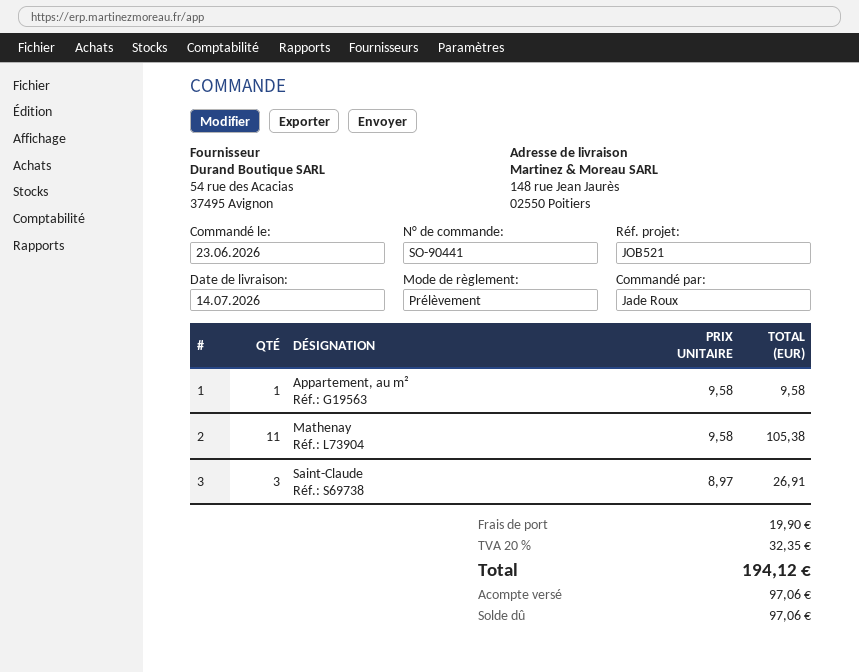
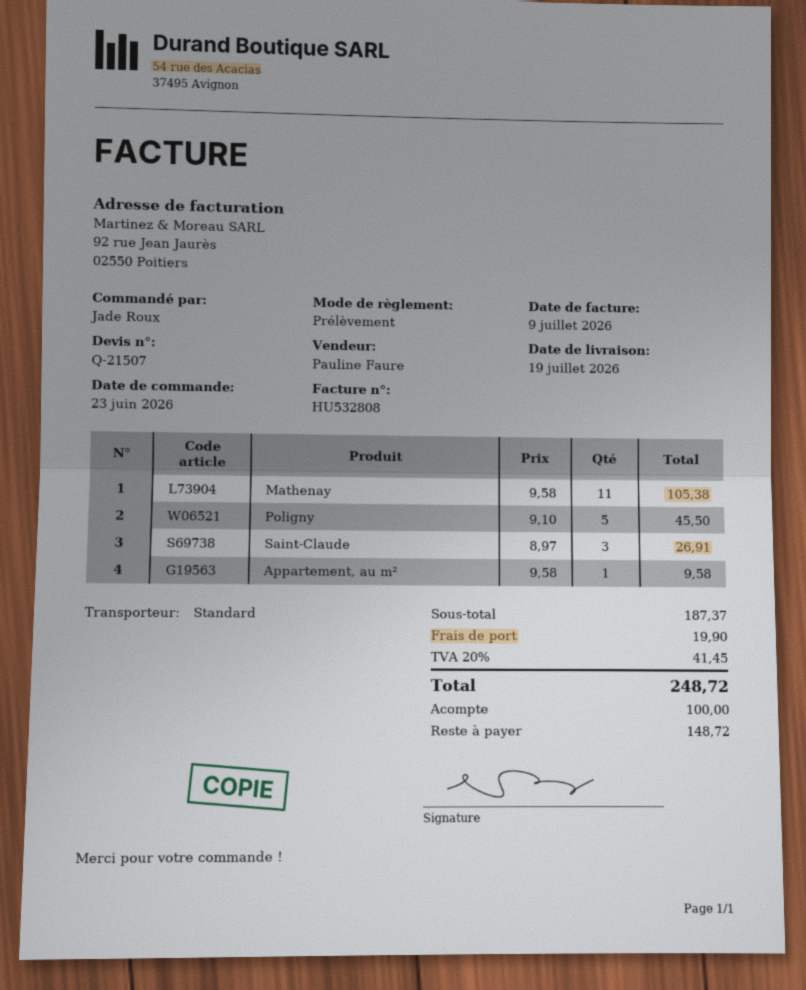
delivery date: 2026-07-14 -> 2026-07-19
Poligny: none -> 5 x 9.10 = 45.50
tax: 20% = 32.35 -> 20% = 41.45
total: 194.12 -> 248.72
deposit: 97.06 -> 100.00
balance: 97.06 -> 148.72

